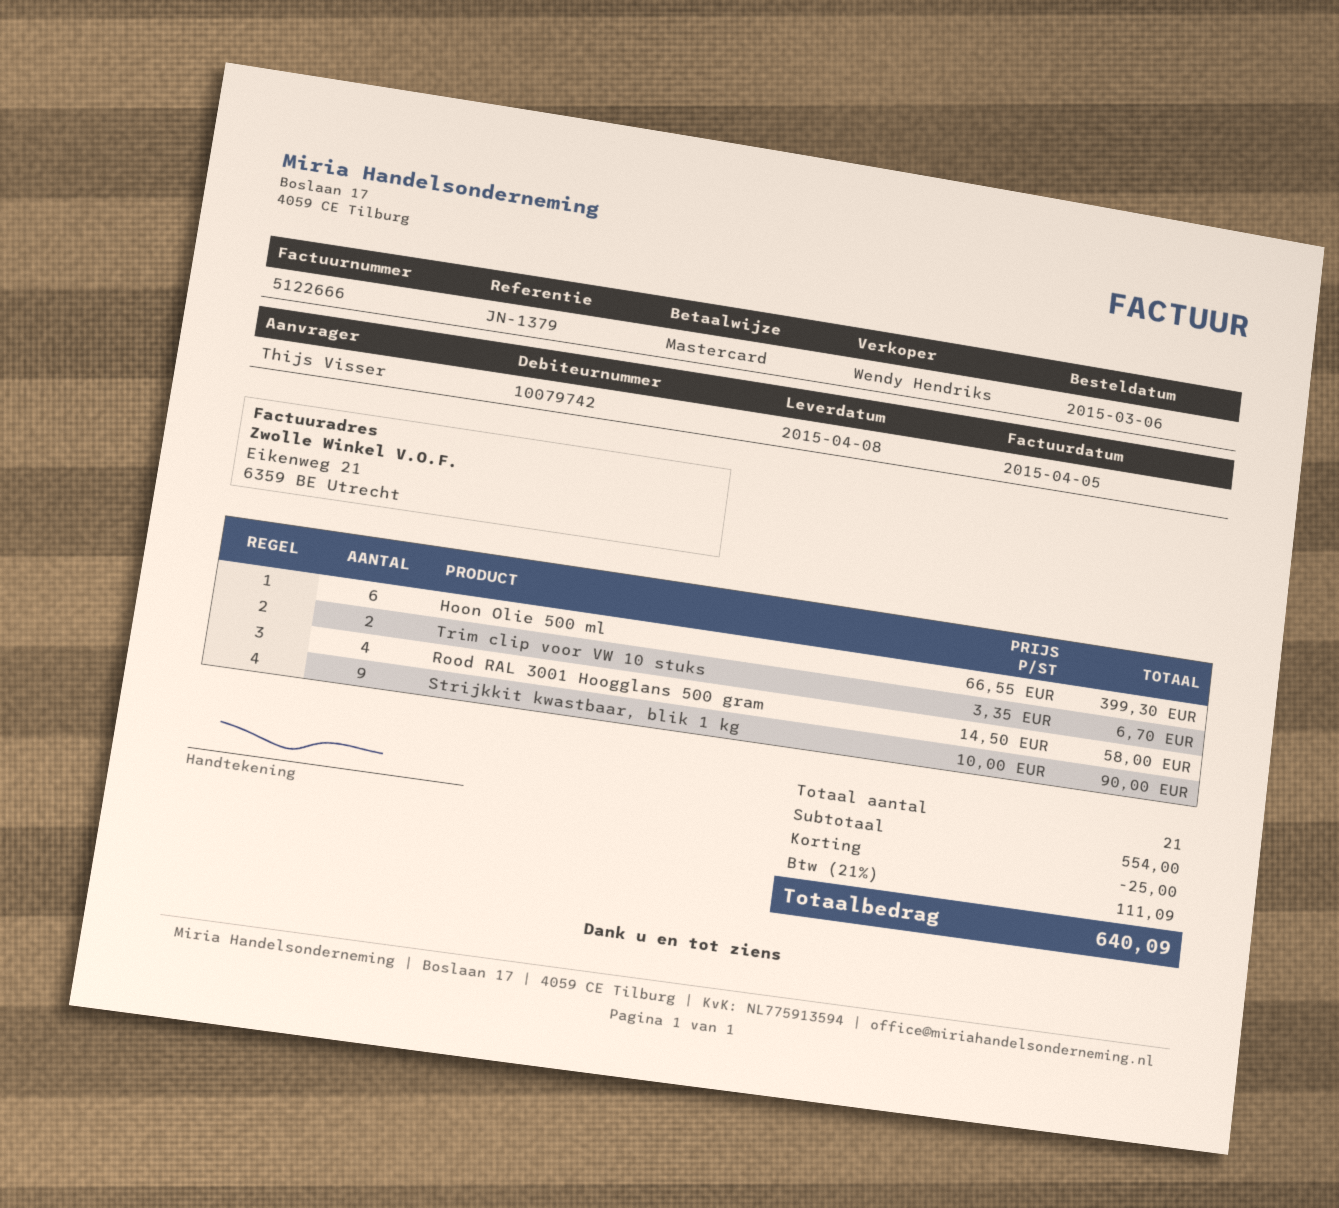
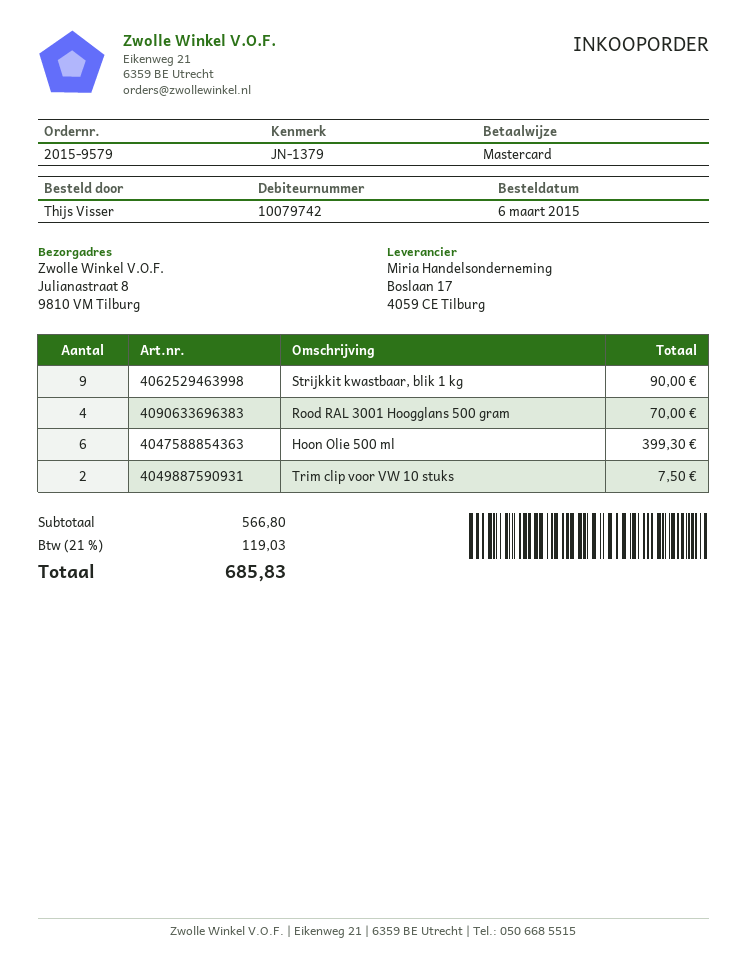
Trim clip voor VW 10 stuks: 2 for 6.70 -> 2 for 7.50
Rood RAL 3001 Hoogglans 500 gram: 4 for 58.00 -> 4 for 70.00
subtotal: 554.00 -> 566.80
discount: 25.00 -> none
tax: 21% = 111.09 -> 21% = 119.03
total: 640.09 -> 685.83

